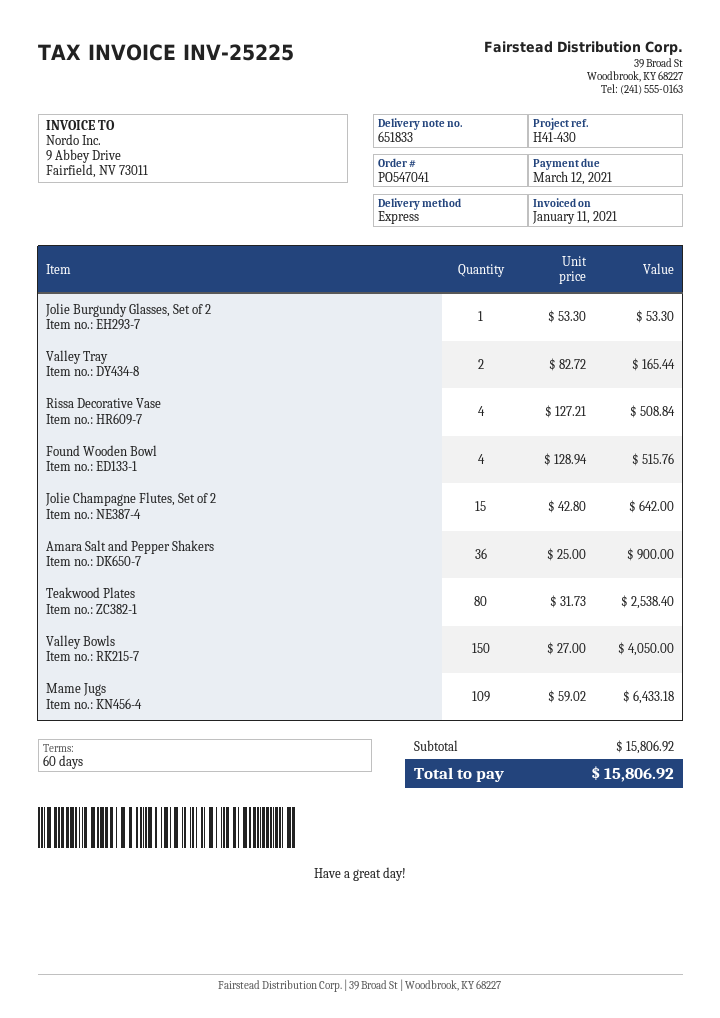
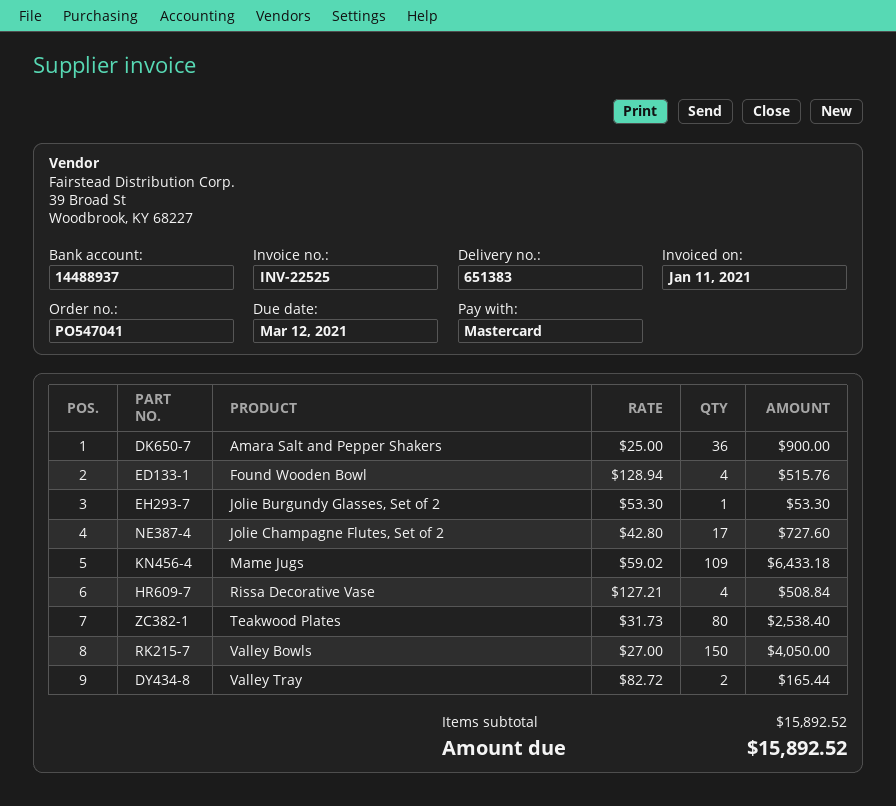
delivery note number: 651833 -> 651383
invoice number: INV-25225 -> INV-22525
Jolie Champagne Flutes, Set of 2: 15 x 42.80 = 642.00 -> 17 x 42.80 = 727.60
subtotal: 15806.92 -> 15892.52
total: 15806.92 -> 15892.52

